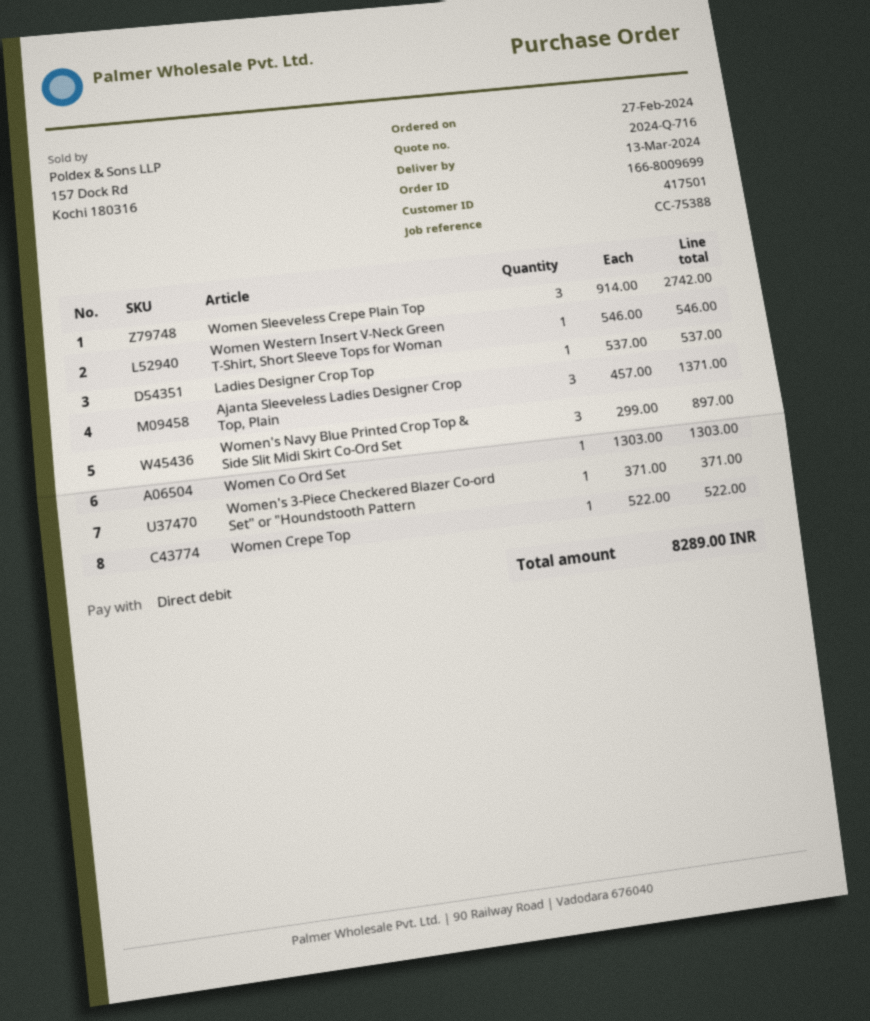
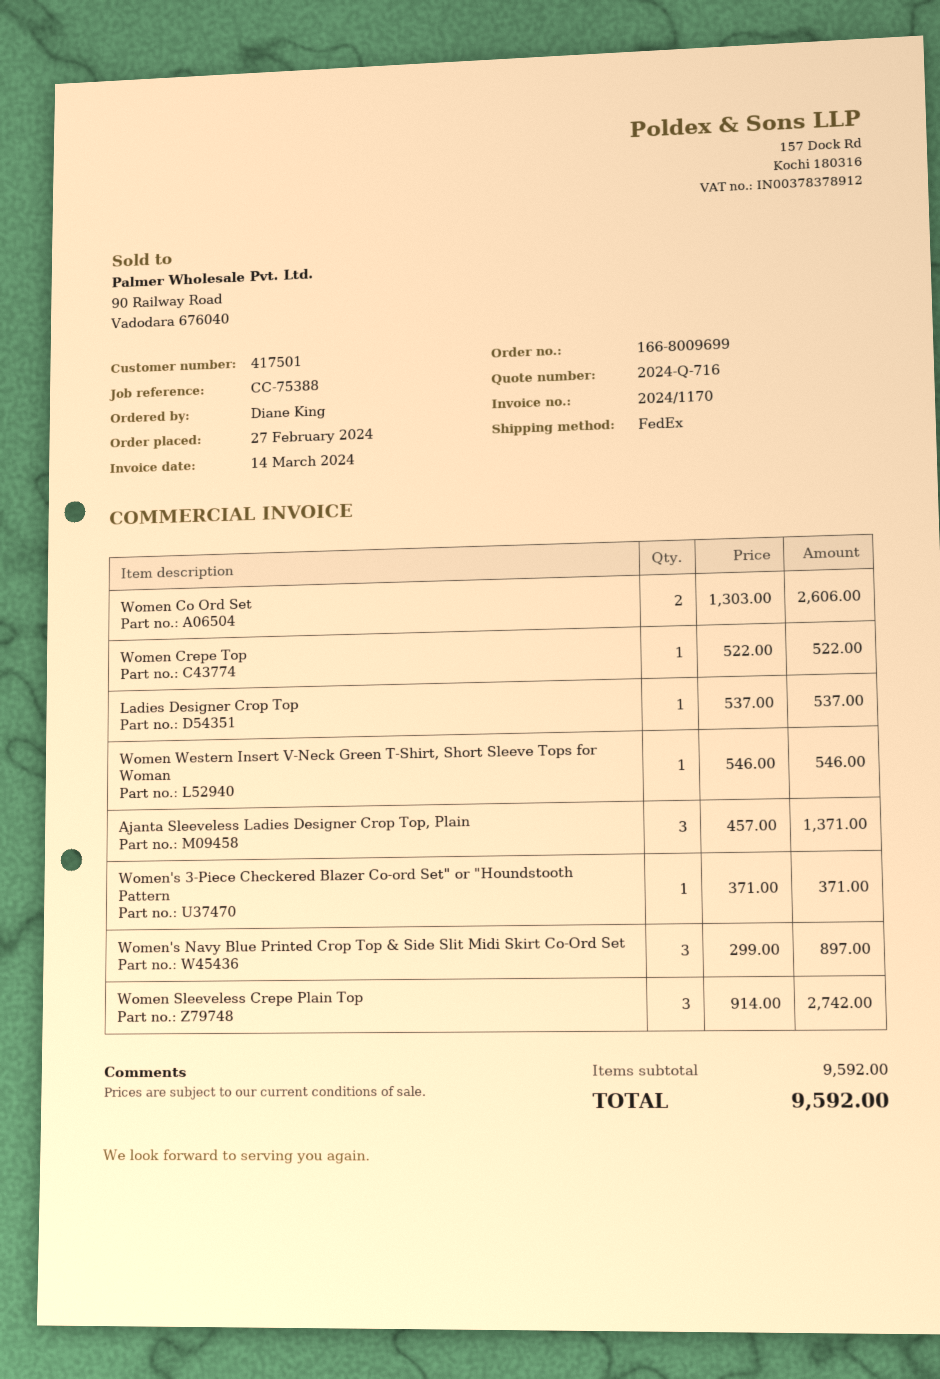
Women Co Ord Set: 1 x 1303.00 = 1303.00 -> 2 x 1303.00 = 2606.00
total: 8289.00 -> 9592.00

